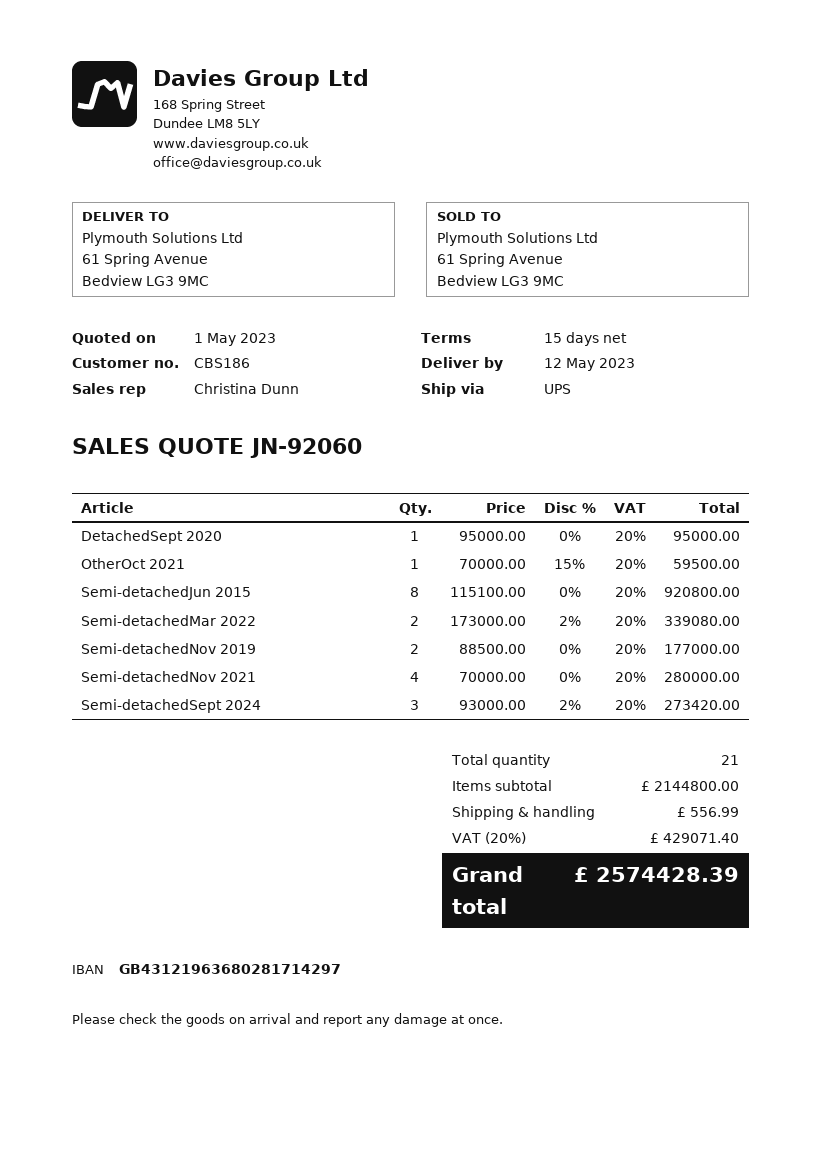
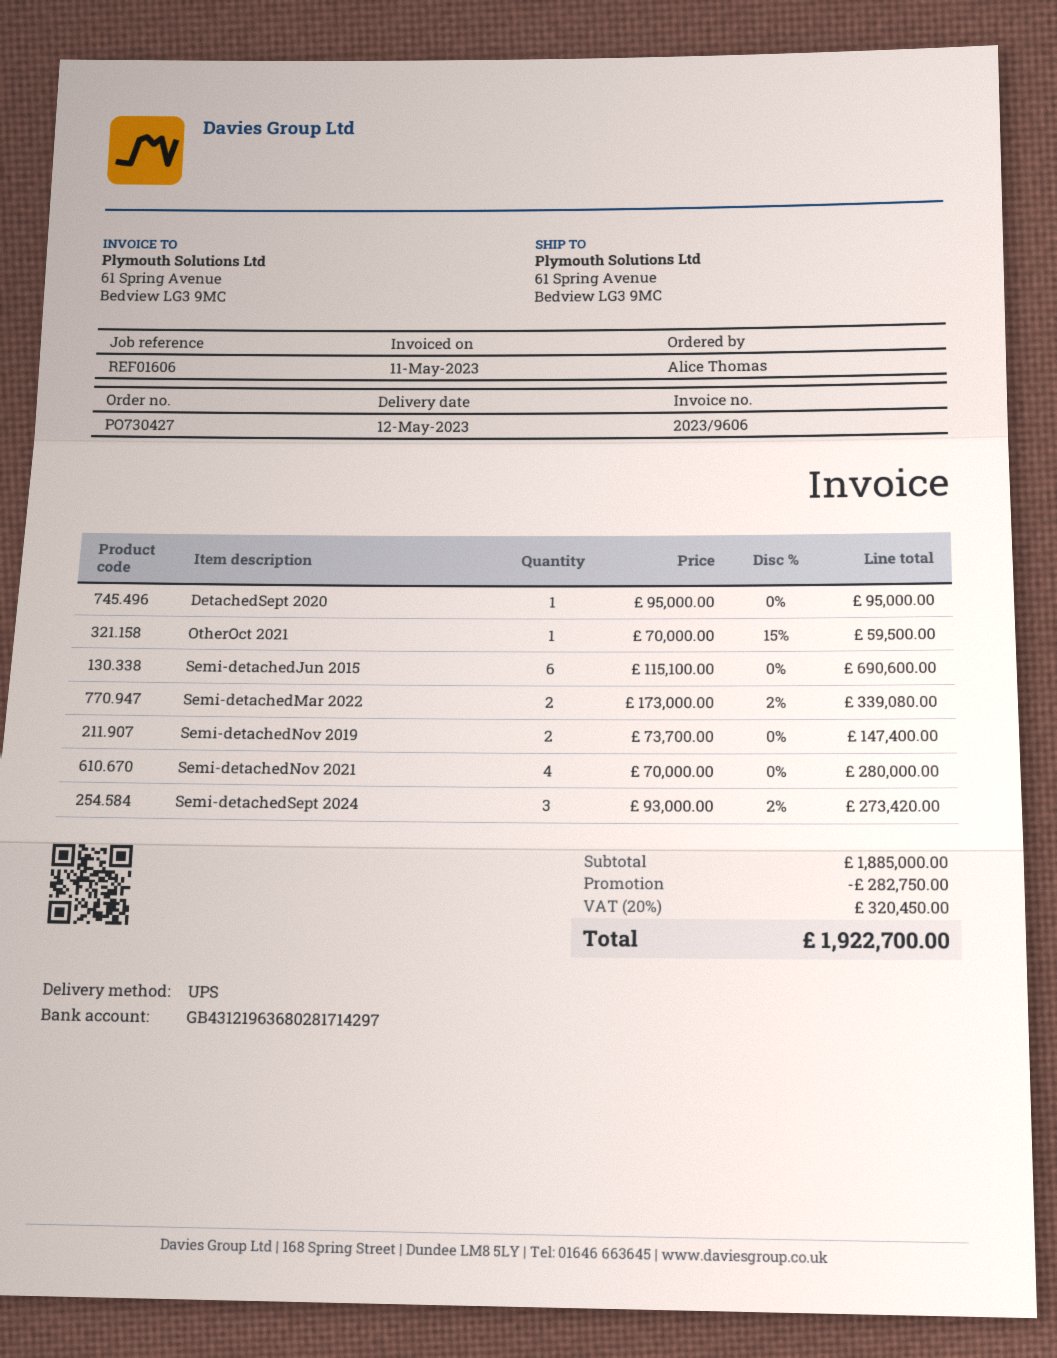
Semi-detachedJun 2015: 8 x 115100.00 = 920800.00 -> 6 x 115100.00 = 690600.00
Semi-detachedNov 2019: 2 x 88500.00 = 177000.00 -> 2 x 73700.00 = 147400.00
subtotal: 2144800.00 -> 1885000.00
discount: none -> 282750.00
shipping: 556.99 -> none
tax: 20% = 429071.40 -> 20% = 320450.00
total: 2574428.39 -> 1922700.00

